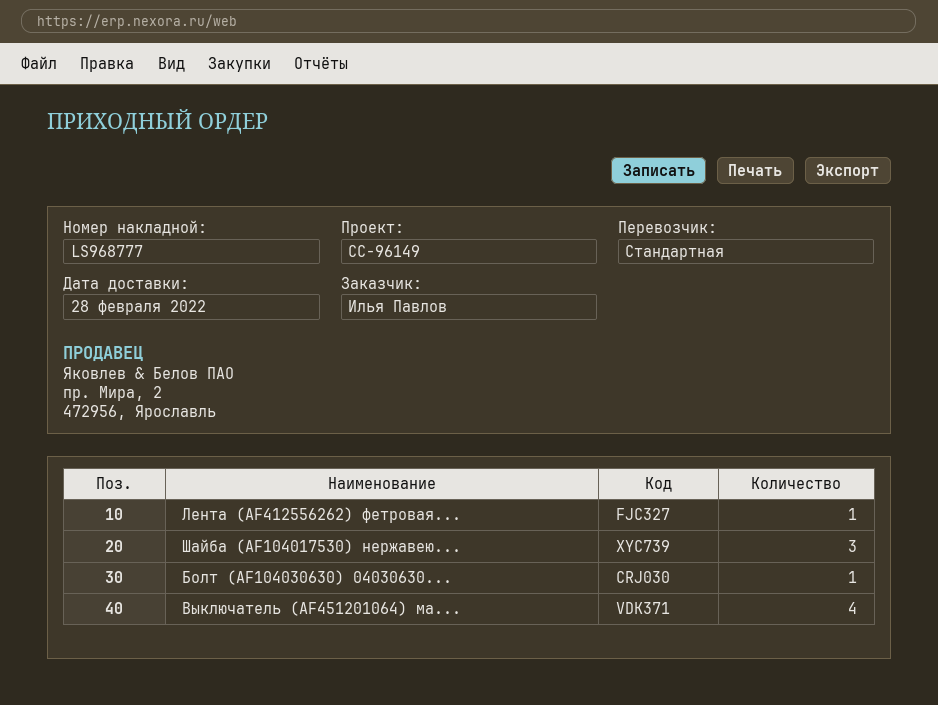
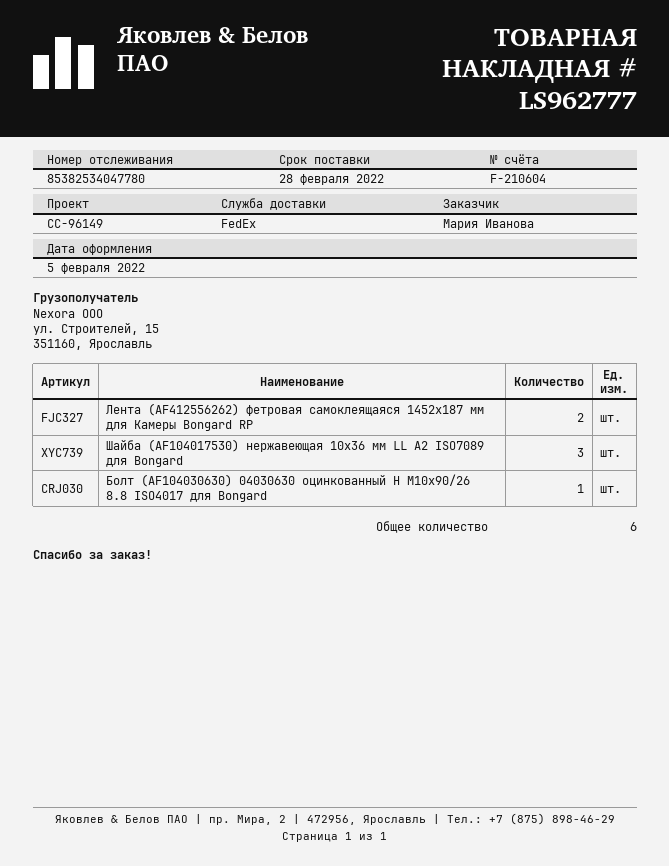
delivery note number: LS968777 -> LS962777
ordered by: Илья Павлов -> Мария Иванова
shipping method: standard -> FedEx
Лента (AF412556262) фетровая...: 1 -> 2
Выключатель (AF451201064) ма...: 4 -> none

